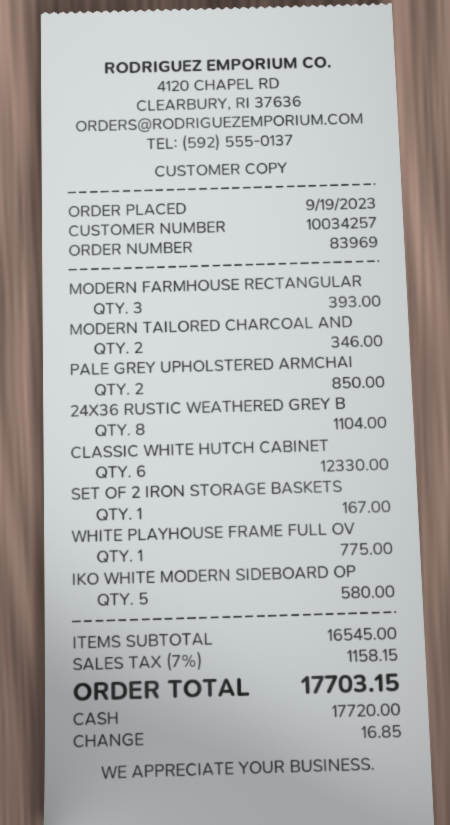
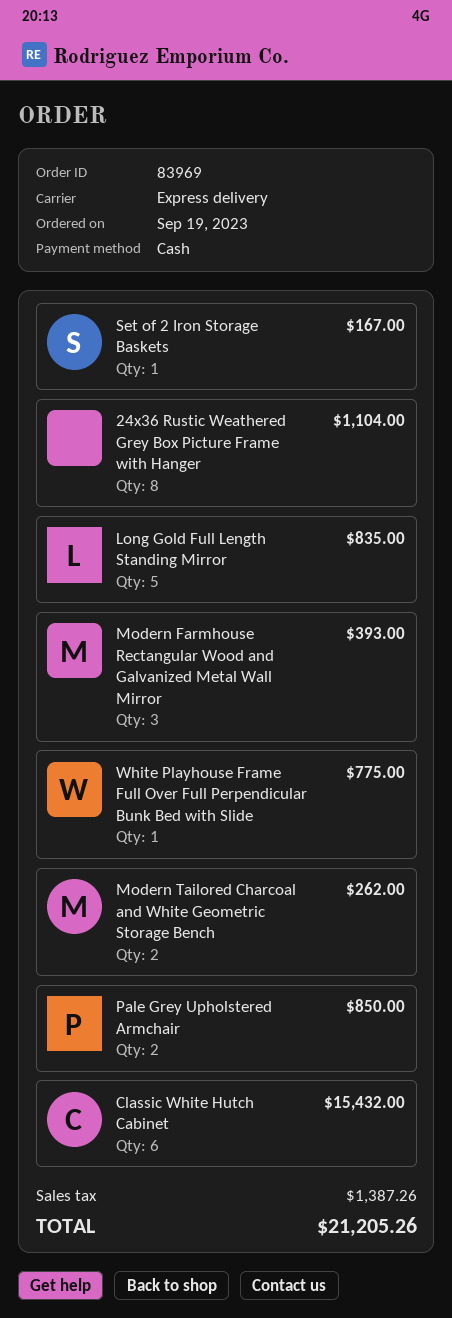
MODERN TAILORED CHARCOAL AND: 2 for 346.00 -> 2 for 262.00
CLASSIC WHITE HUTCH CABINET: 6 for 12330.00 -> 6 for 15432.00
IKO WHITE MODERN SIDEBOARD OP: 5 for 580.00 -> none
Long Gold Full Length Standing Mirror: none -> 5 for 835.00
tax: 1158.15 -> 1387.26
total: 17703.15 -> 21205.26

